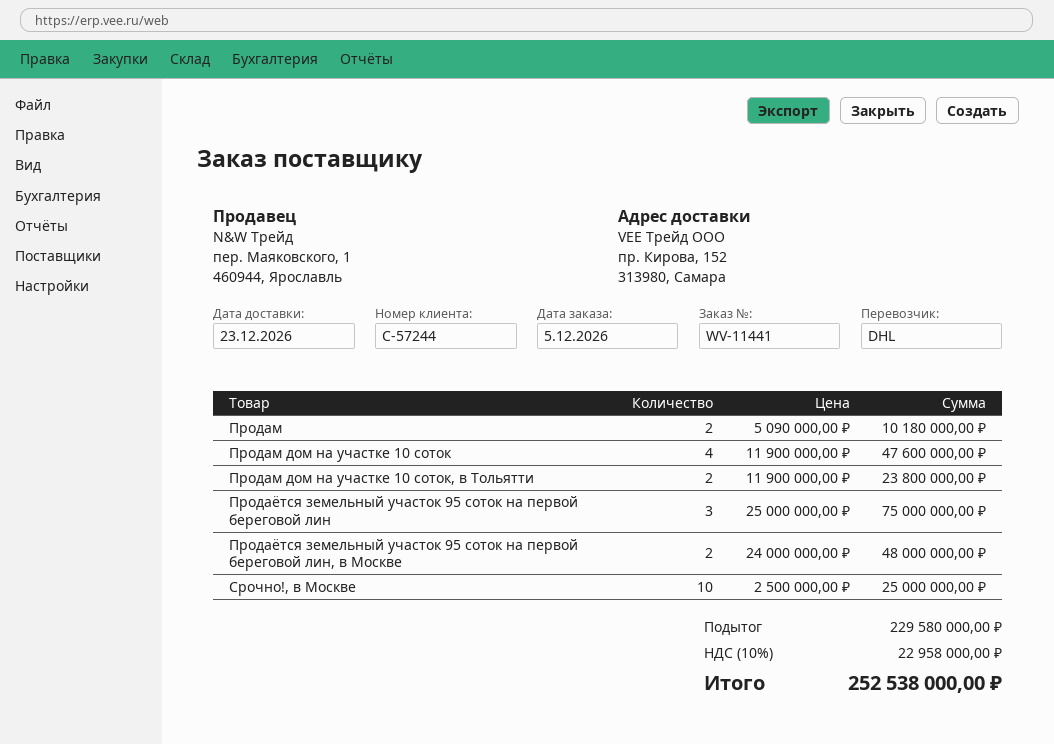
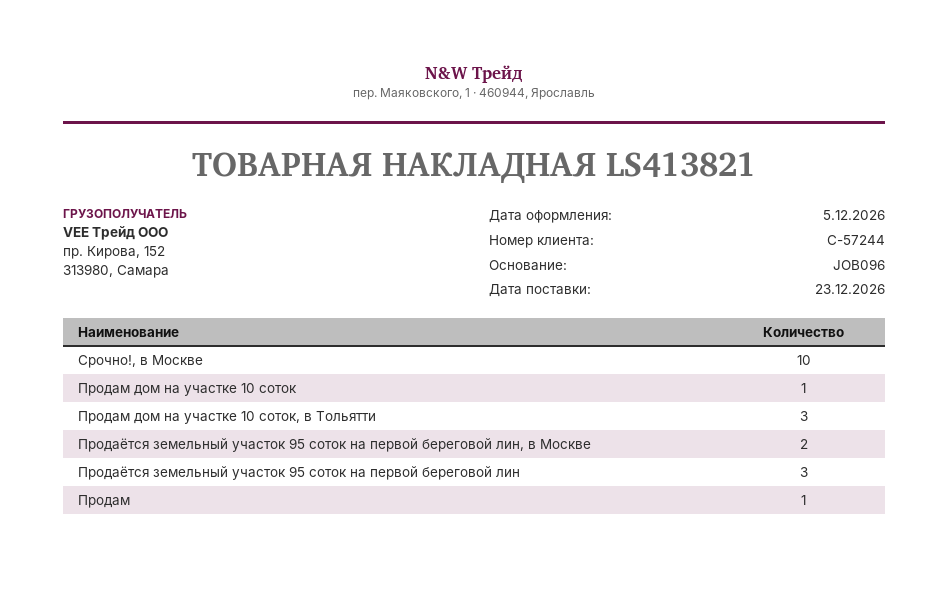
Продам: 2 -> 1
Продам дом на участке 10 соток: 4 -> 1
Продам дом на участке 10 соток, в Тольятти: 2 -> 3

